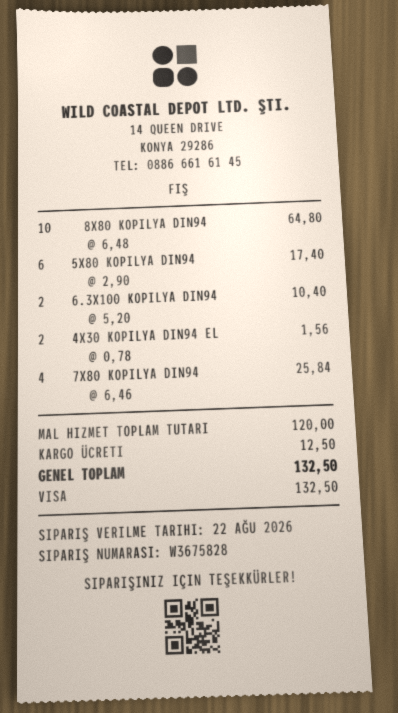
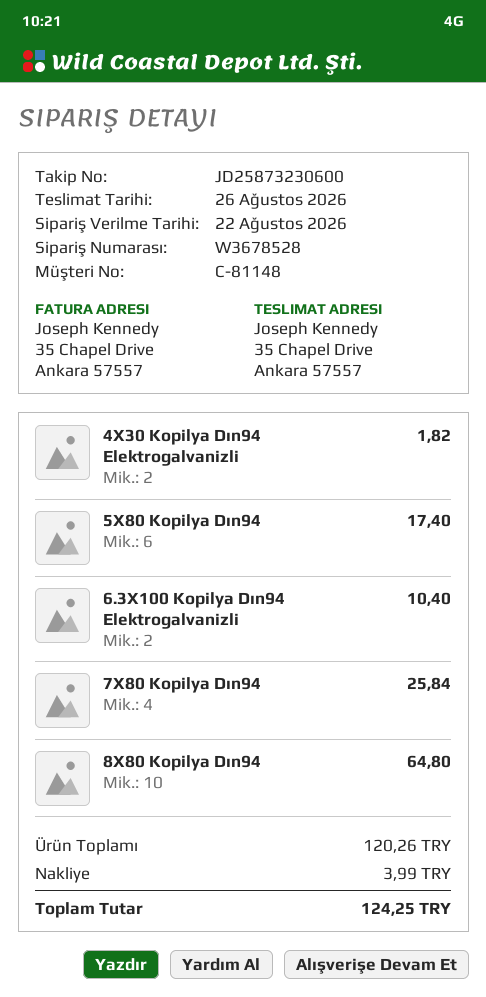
order number: W3675828 -> W3678528
4X30 KOPILYA DIN94 EL: 2 for 1.56 -> 2 for 1.82
subtotal: 120.00 -> 120.26
shipping: 12.50 -> 3.99
total: 132.50 -> 124.25

